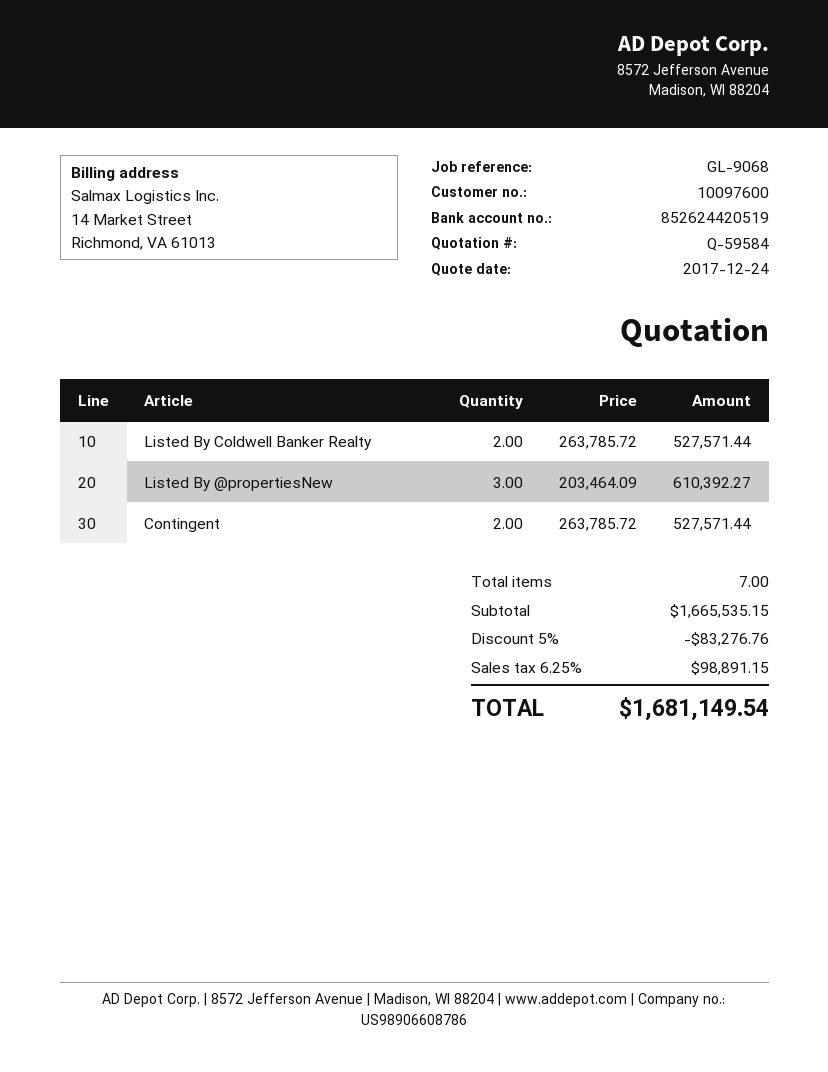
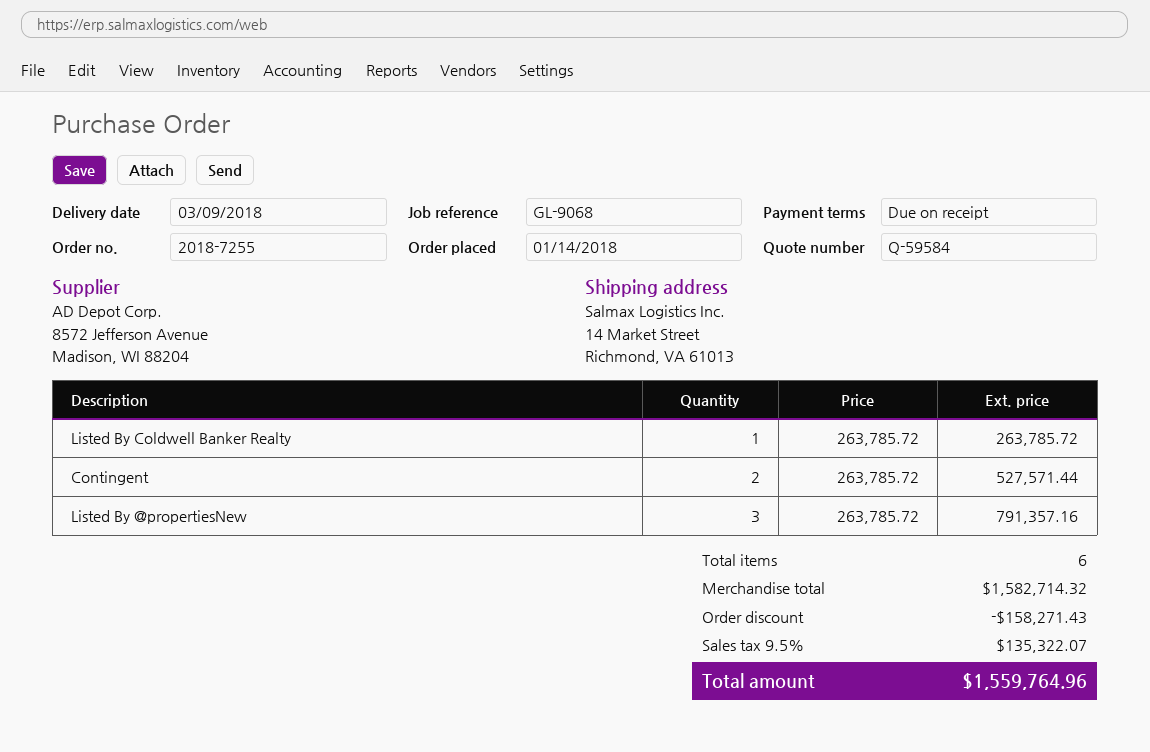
Listed By Coldwell Banker Realty: 2 x 263785.72 = 527571.44 -> 1 x 263785.72 = 263785.72
Listed By @propertiesNew: 3 x 203464.09 = 610392.27 -> 3 x 263785.72 = 791357.16
total quantity: 7 -> 6
subtotal: 1665535.15 -> 1582714.32
discount: 83276.76 -> 158271.43
tax: 6.25% = 98891.15 -> 9.5% = 135322.07
total: 1681149.54 -> 1559764.96

